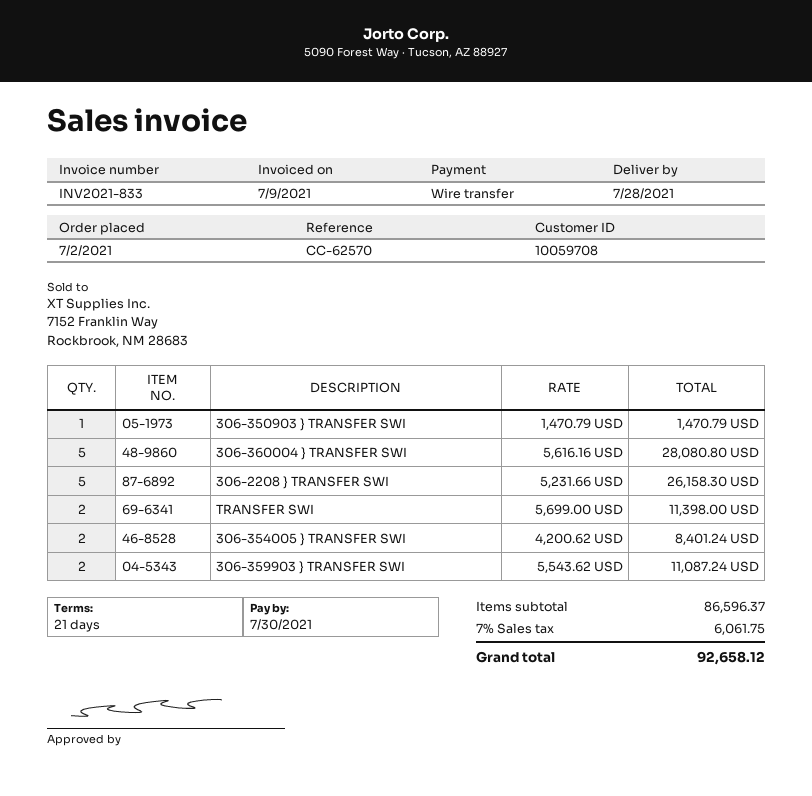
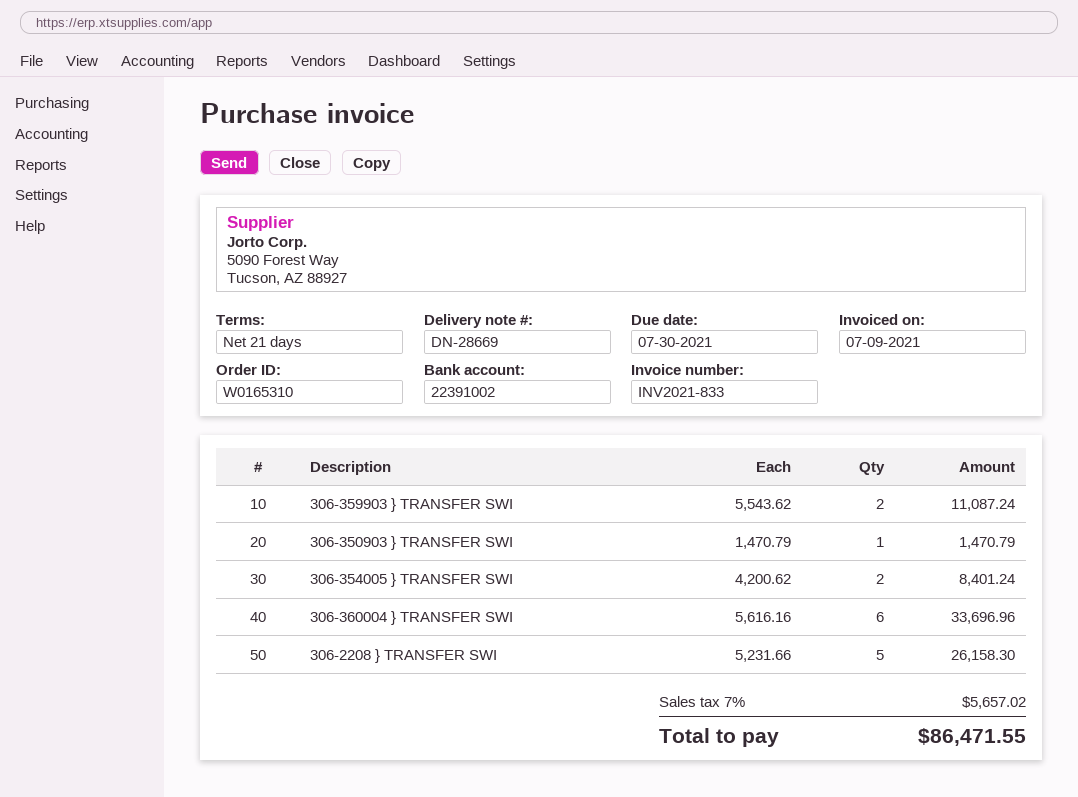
306-360004 } TRANSFER SWI: 5 x 5616.16 = 28080.80 -> 6 x 5616.16 = 33696.96
TRANSFER SWI: 2 x 5699.00 = 11398.00 -> none
tax: 7% = 6061.75 -> 7% = 5657.02
total: 92658.12 -> 86471.55

